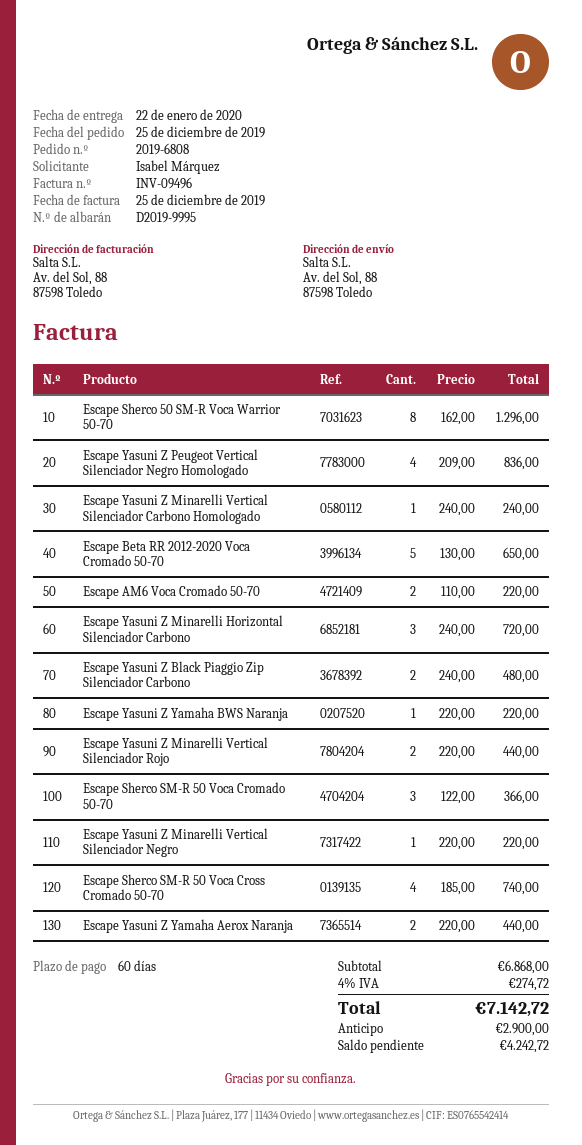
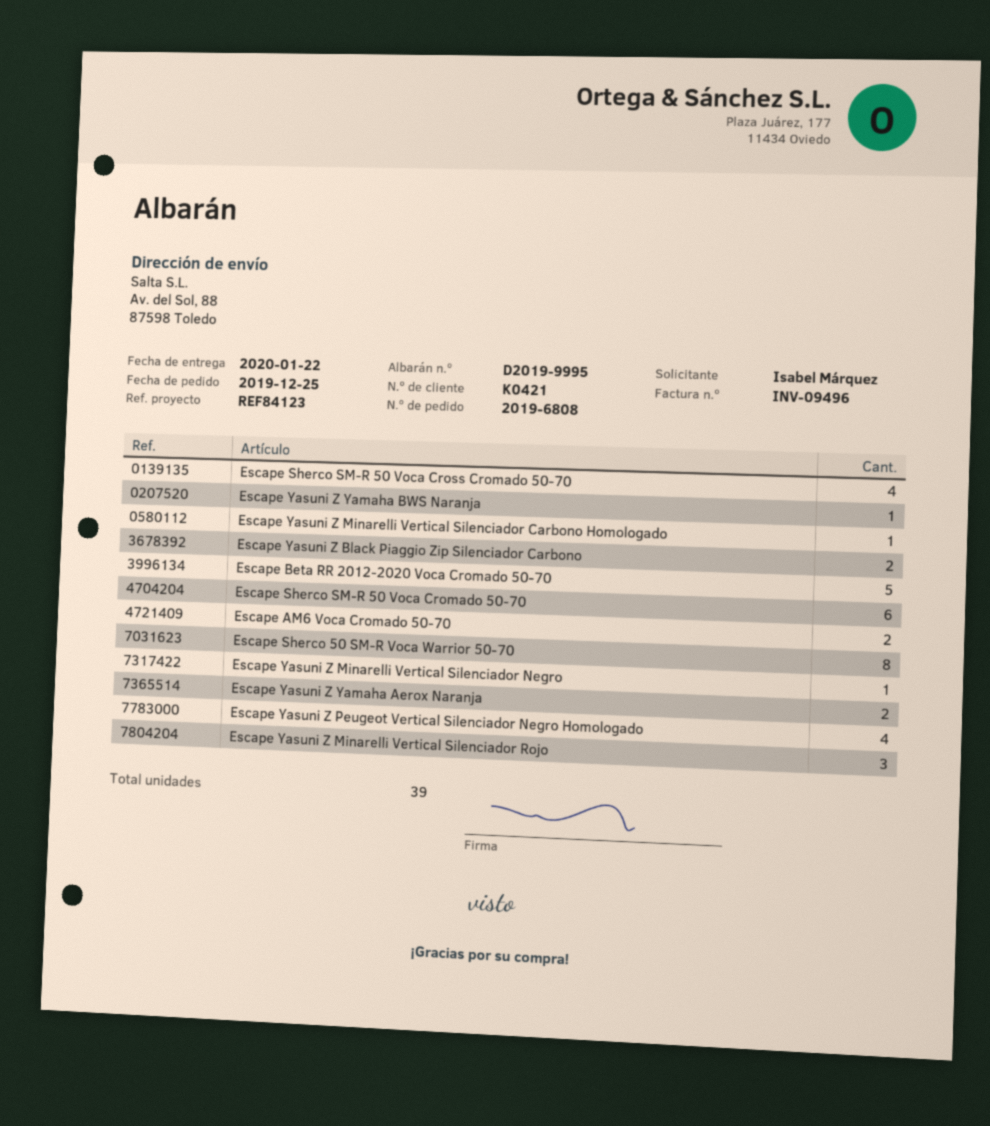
Escape Yasuni Z Minarelli Horizontal Silenciador Carbono: 3 -> none
Escape Yasuni Z Minarelli Vertical Silenciador Rojo: 2 -> 3
Escape Sherco SM-R 50 Voca Cromado 50-70: 3 -> 6

